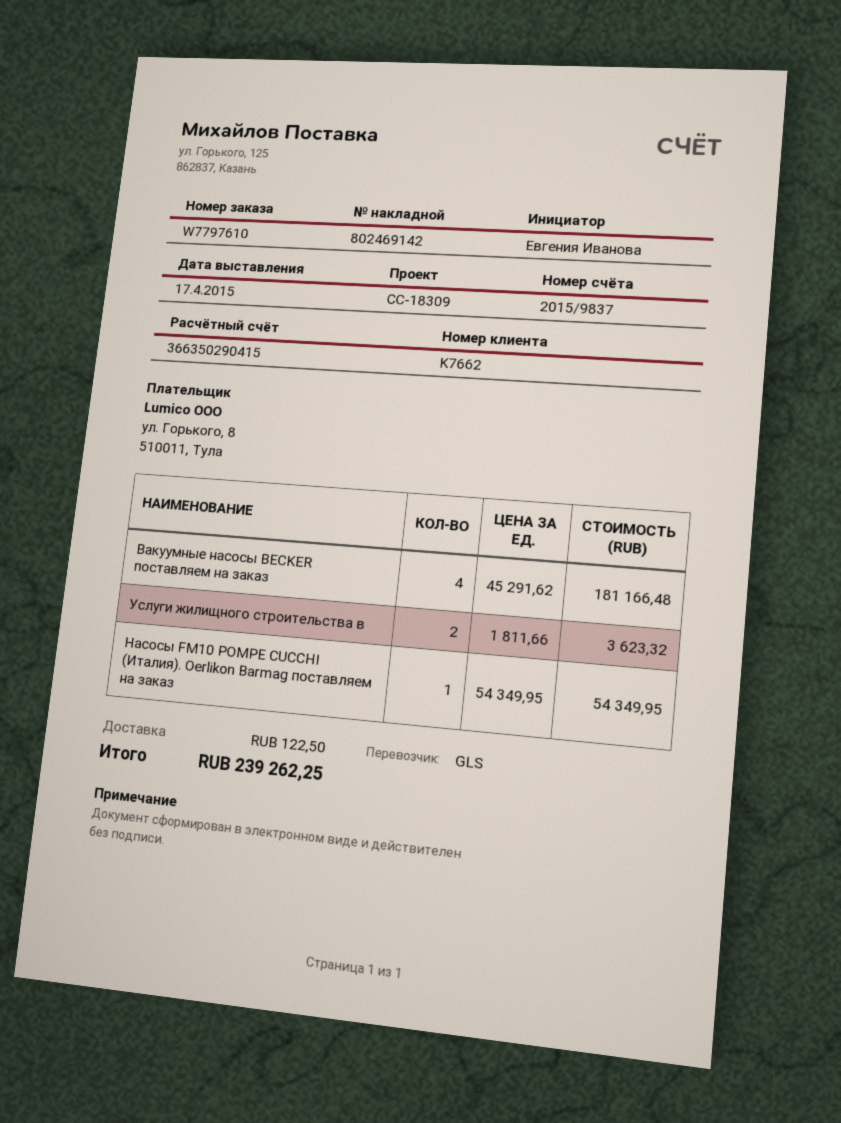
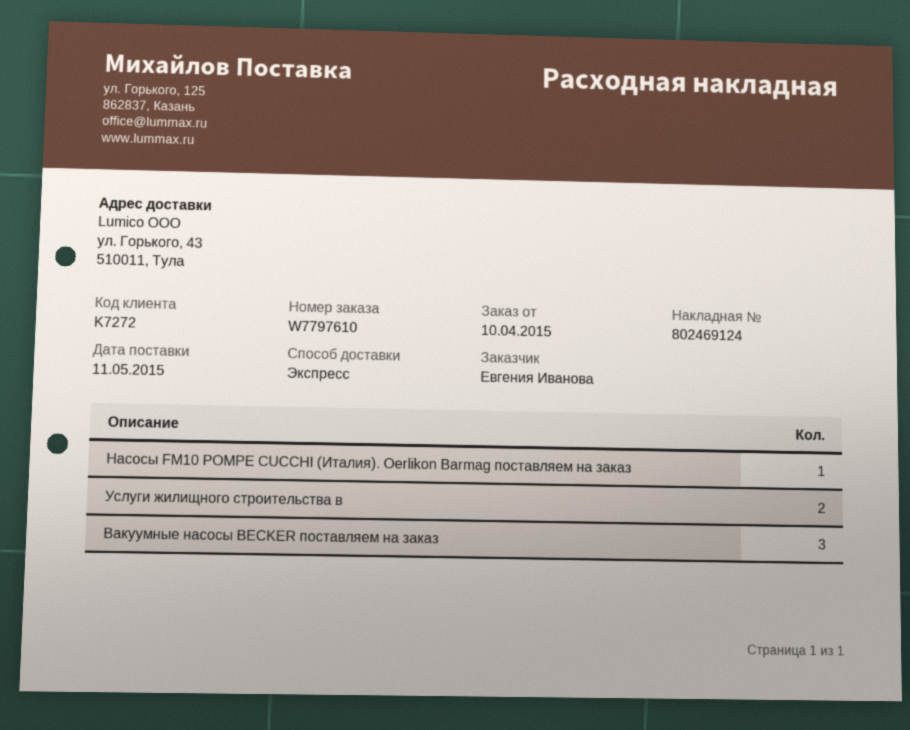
delivery note number: 802469142 -> 802469124
customer number: K7662 -> K7272
shipping method: GLS -> express
Вакуумные насосы BECKER поставляем на заказ: 4 -> 3

